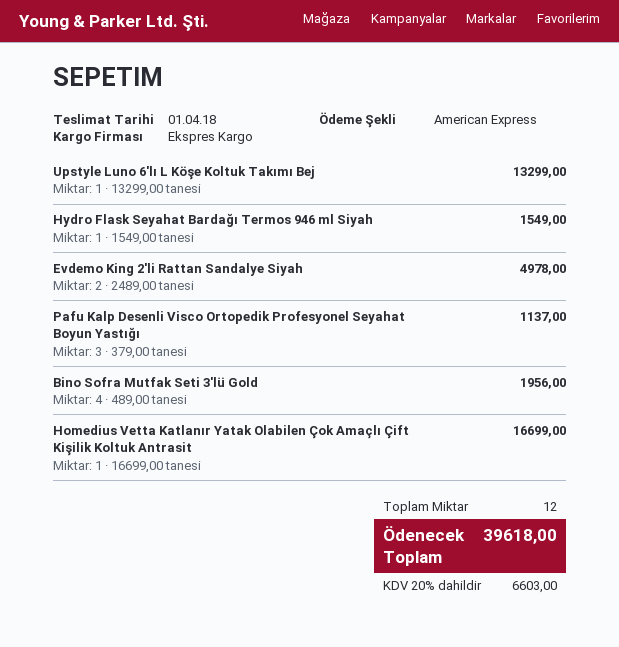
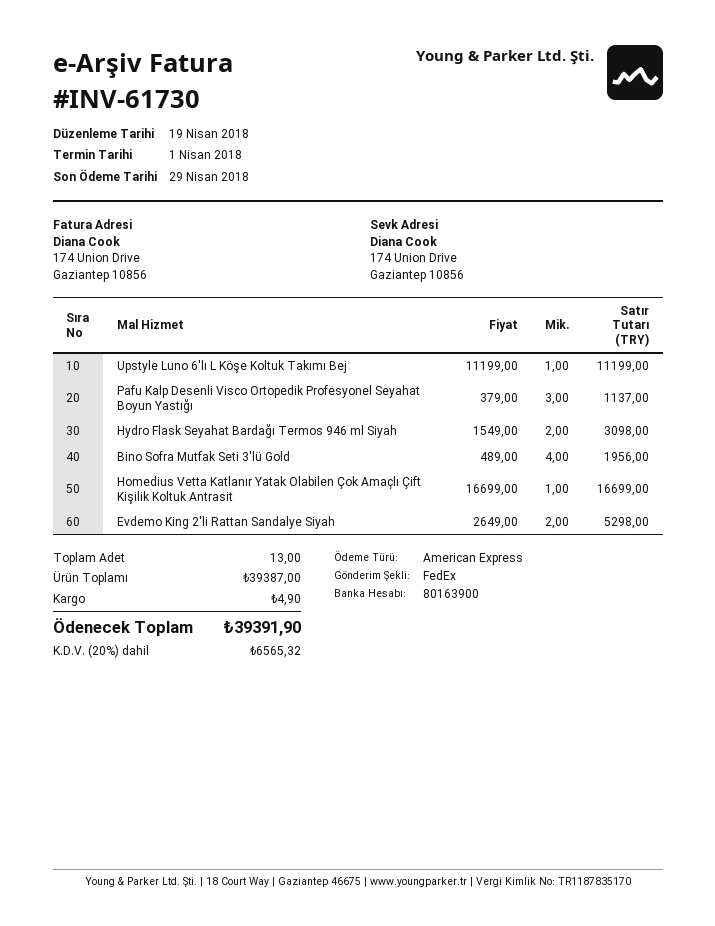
shipping method: express -> FedEx
Upstyle Luno 6'lı L Köşe Koltuk Takımı Bej: 1 x 13299.00 = 13299.00 -> 1 x 11199.00 = 11199.00
Hydro Flask Seyahat Bardağı Termos 946 ml Siyah: 1 x 1549.00 = 1549.00 -> 2 x 1549.00 = 3098.00
Evdemo King 2'li Rattan Sandalye Siyah: 2 x 2489.00 = 4978.00 -> 2 x 2649.00 = 5298.00
total quantity: 12 -> 13
shipping: none -> 4.90
tax: 20% = 6603.00 -> 20% = 6565.32
total: 39618.00 -> 39391.90

